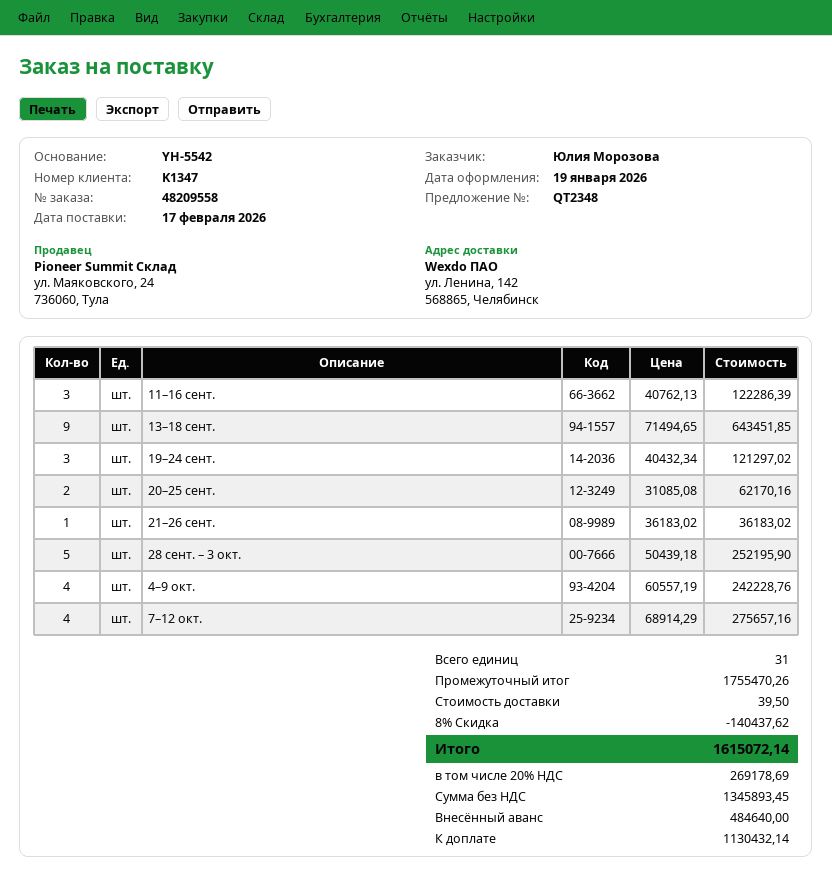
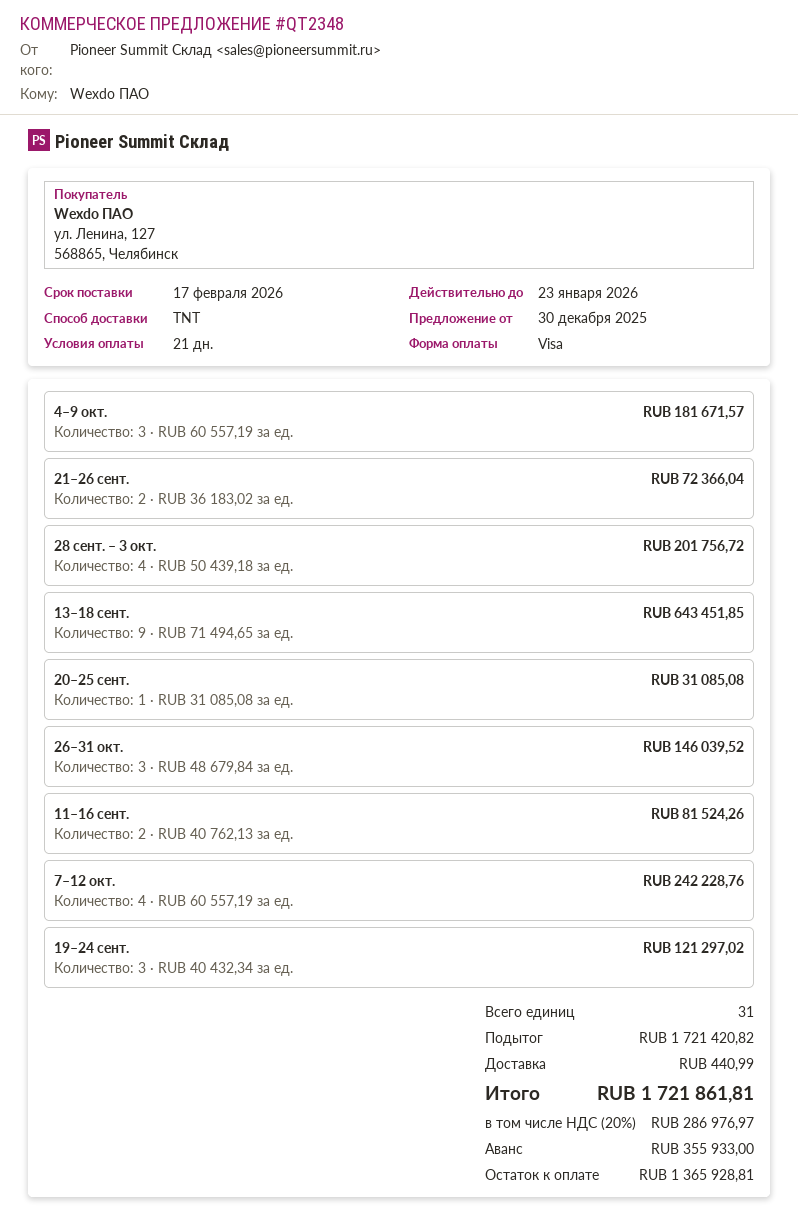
11–16 сент.: 3 x 40762.13 = 122286.39 -> 2 x 40762.13 = 81524.26
20–25 сент.: 2 x 31085.08 = 62170.16 -> 1 x 31085.08 = 31085.08
21–26 сент.: 1 x 36183.02 = 36183.02 -> 2 x 36183.02 = 72366.04
28 сент. – 3 окт.: 5 x 50439.18 = 252195.90 -> 4 x 50439.18 = 201756.72
4–9 окт.: 4 x 60557.19 = 242228.76 -> 3 x 60557.19 = 181671.57
7–12 окт.: 4 x 68914.29 = 275657.16 -> 4 x 60557.19 = 242228.76
26–31 окт.: none -> 3 x 48679.84 = 146039.52
subtotal: 1755470.26 -> 1721420.82
discount: 8% = 140437.62 -> none
shipping: 39.50 -> 440.99
tax: 20% = 269178.69 -> 20% = 286976.97
total: 1615072.14 -> 1721861.81
deposit: 484640.00 -> 355933.00
balance: 1130432.14 -> 1365928.81

